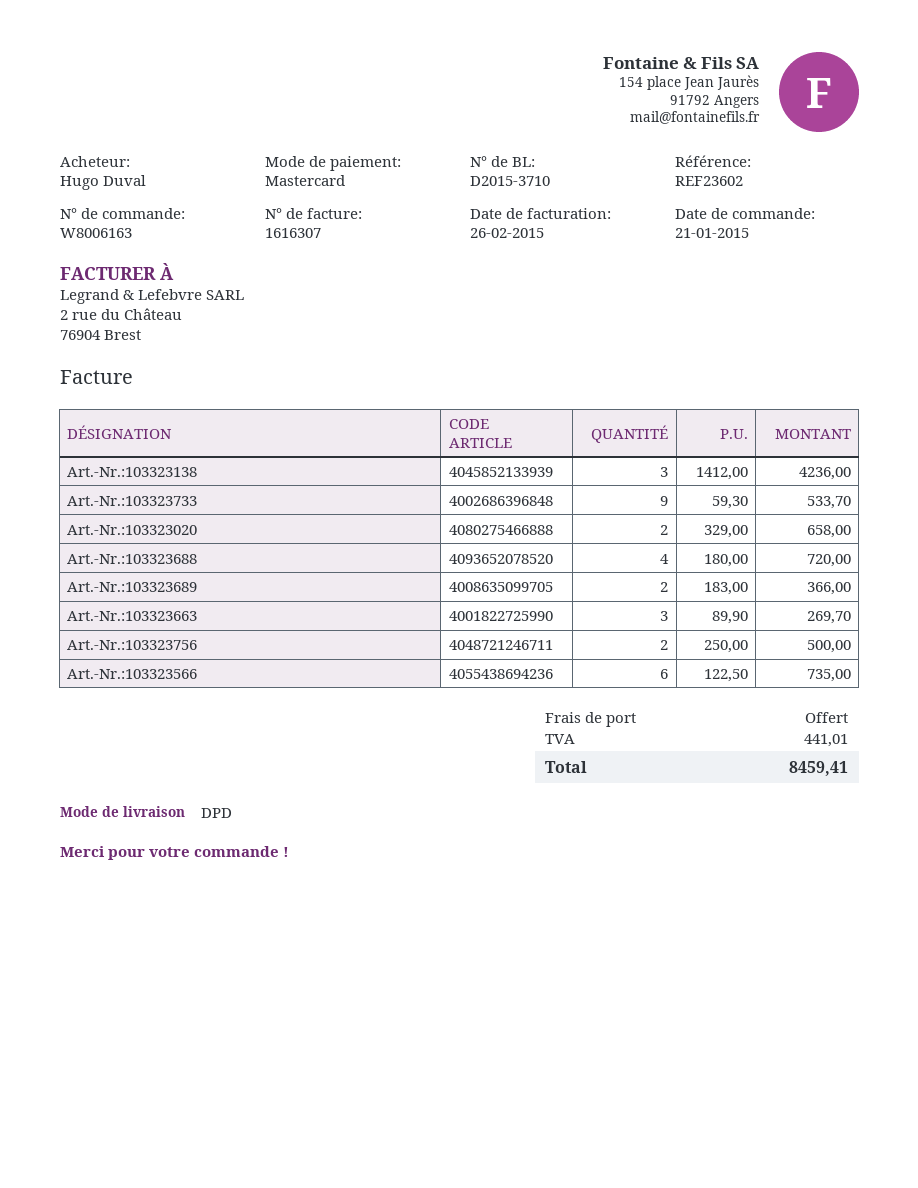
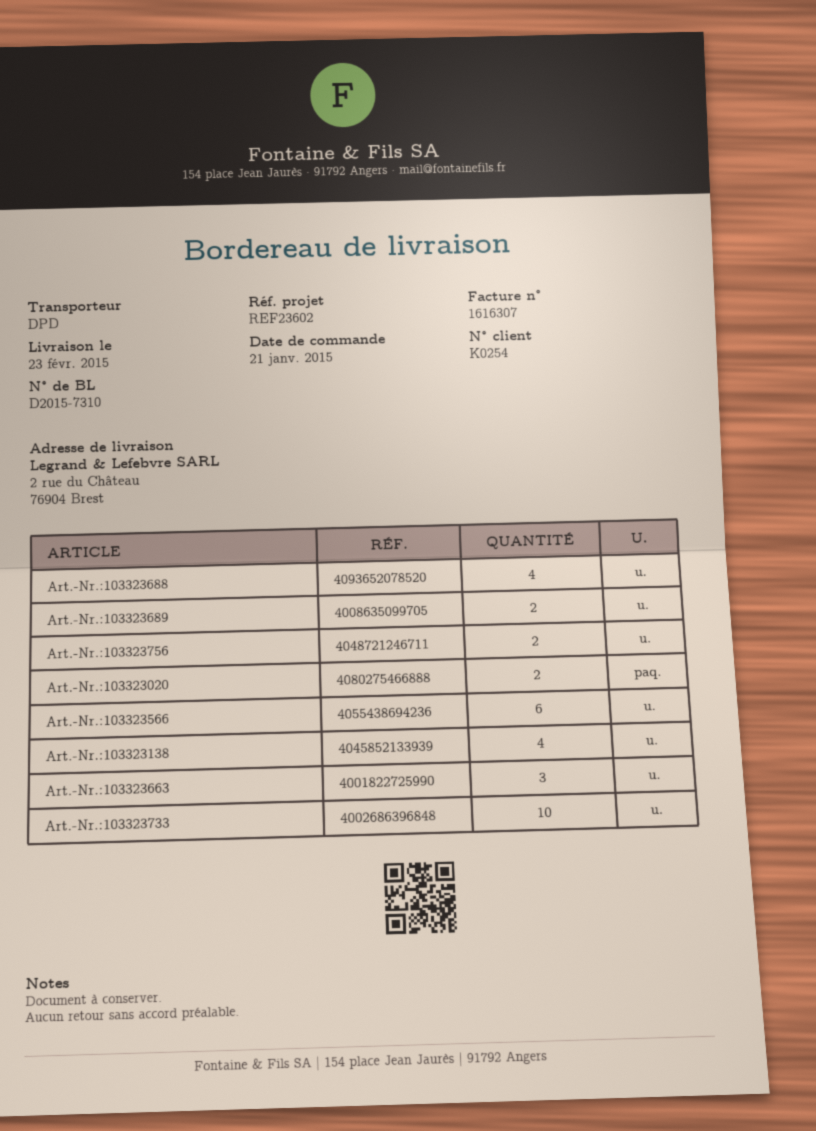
delivery note number: D2015-3710 -> D2015-7310
Art.-Nr.:103323138: 3 -> 4
Art.-Nr.:103323733: 9 -> 10

